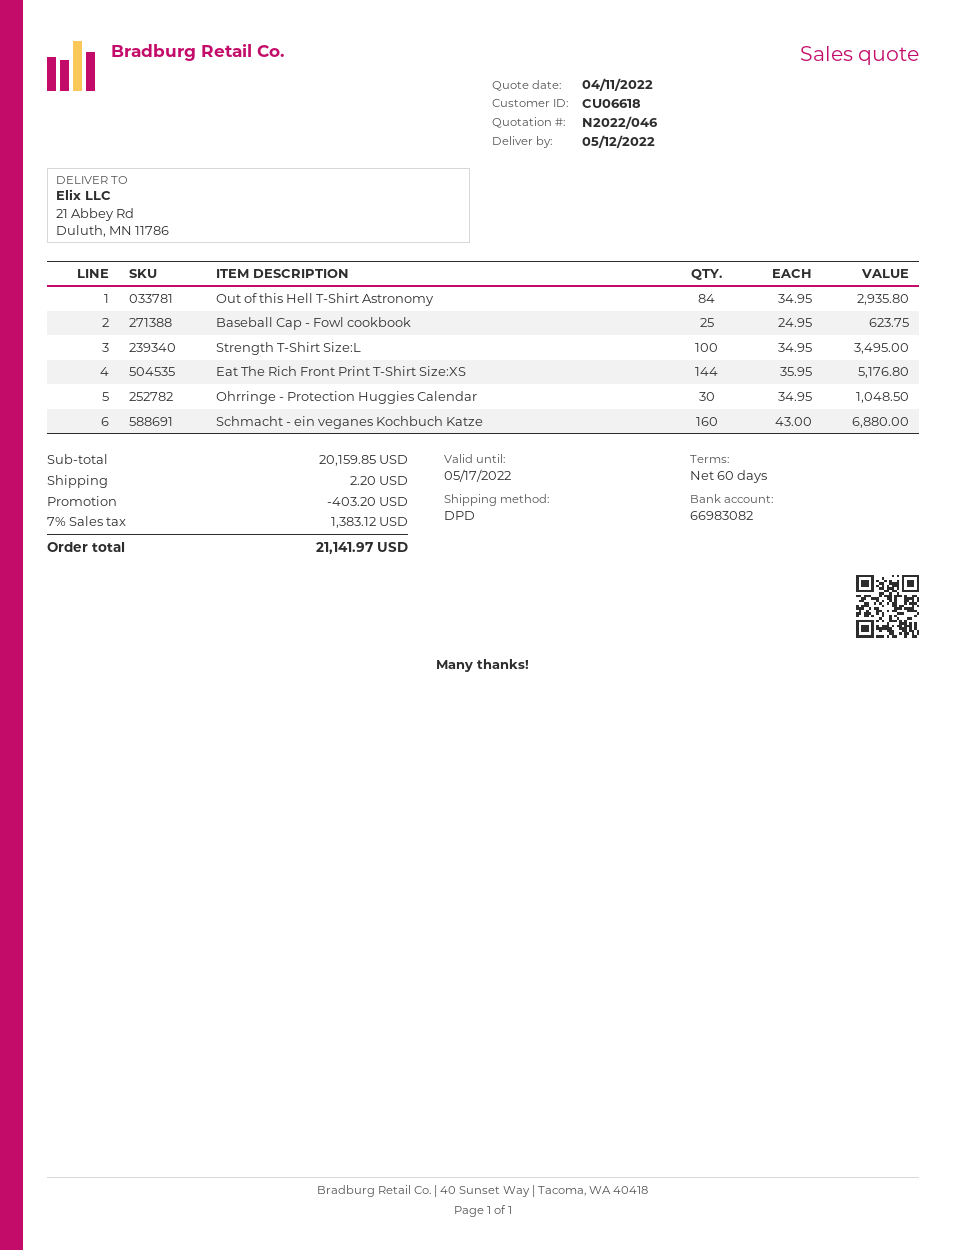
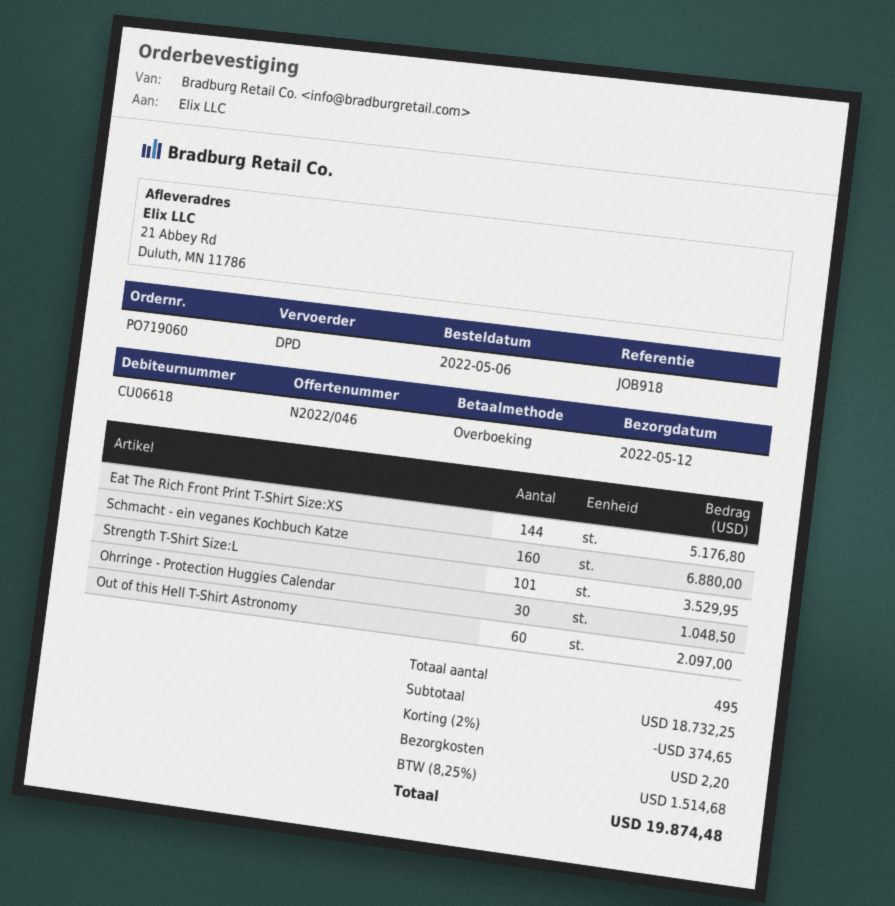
Out of this Hell T-Shirt Astronomy: 84 for 2935.80 -> 60 for 2097.00
Baseball Cap - Fowl cookbook: 25 for 623.75 -> none
Strength T-Shirt Size:L: 100 for 3495.00 -> 101 for 3529.95
subtotal: 20159.85 -> 18732.25
discount: 403.20 -> 374.65
tax: 7% = 1383.12 -> 8.25% = 1514.68
total: 21141.97 -> 19874.48

